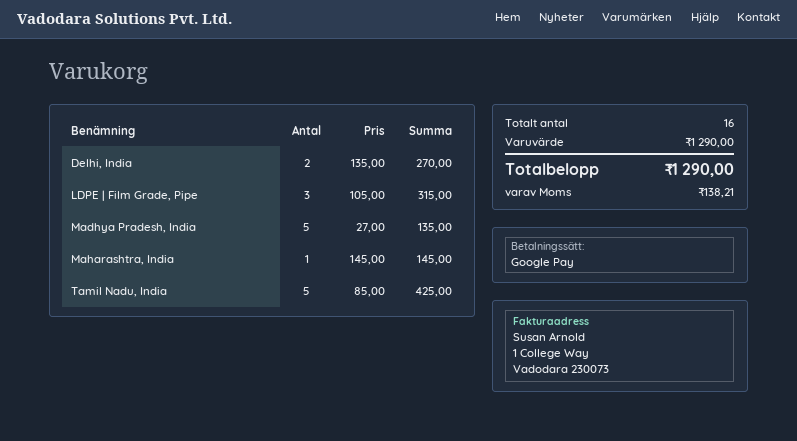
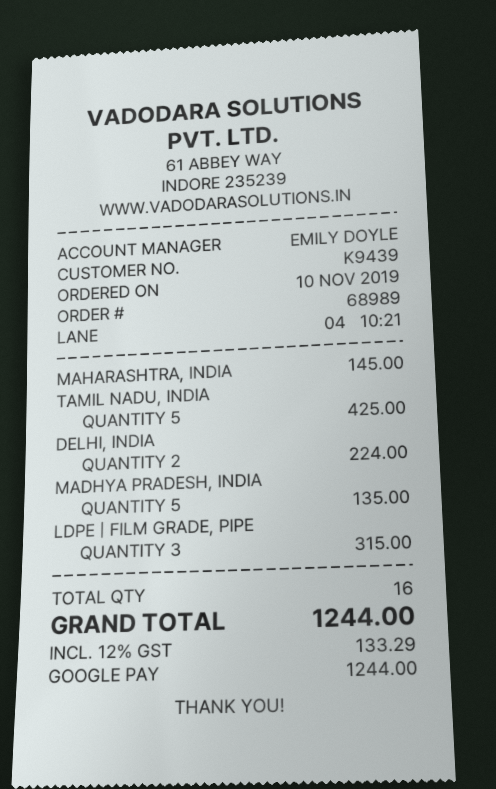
Delhi, India: 2 for 270.00 -> 2 for 224.00
tax: 138.21 -> 133.29
total: 1290.00 -> 1244.00

